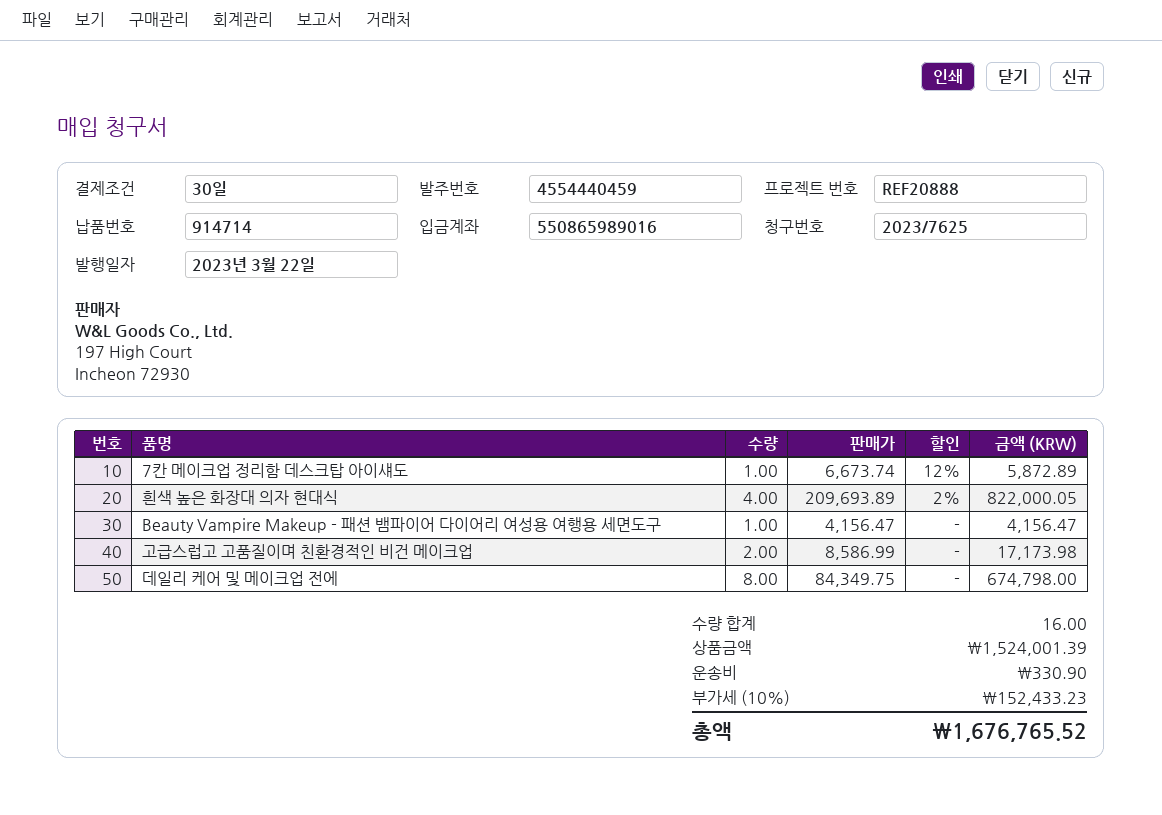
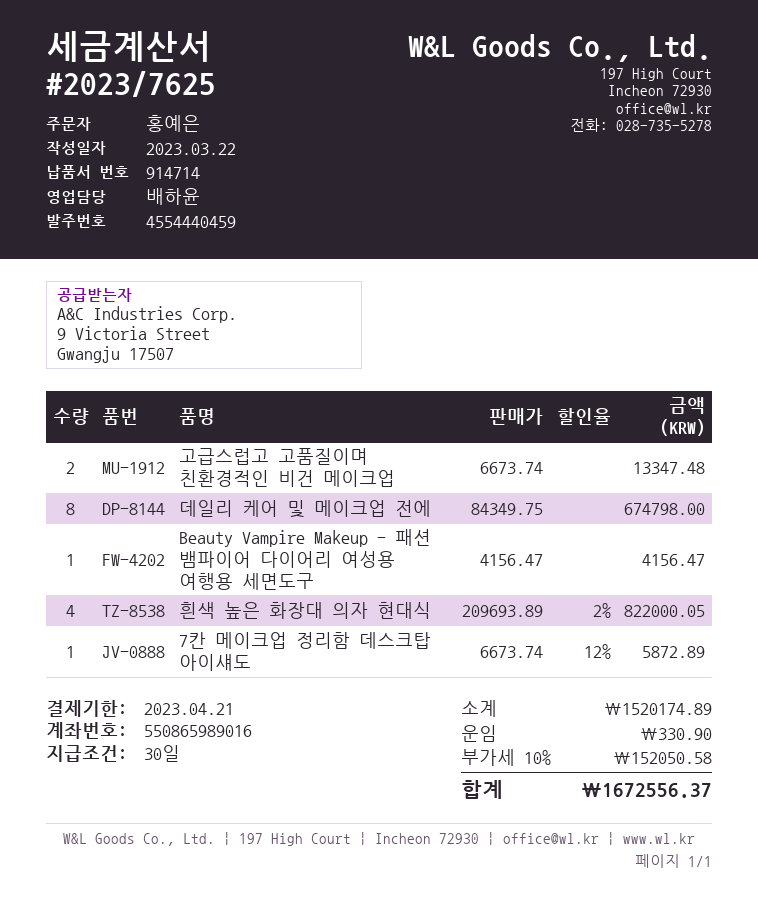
고급스럽고 고품질이며 친환경적인 비건 메이크업: 2 x 8586.99 = 17173.98 -> 2 x 6673.74 = 13347.48
subtotal: 1524001.39 -> 1520174.89
tax: 10% = 152433.23 -> 10% = 152050.58
total: 1676765.52 -> 1672556.37

